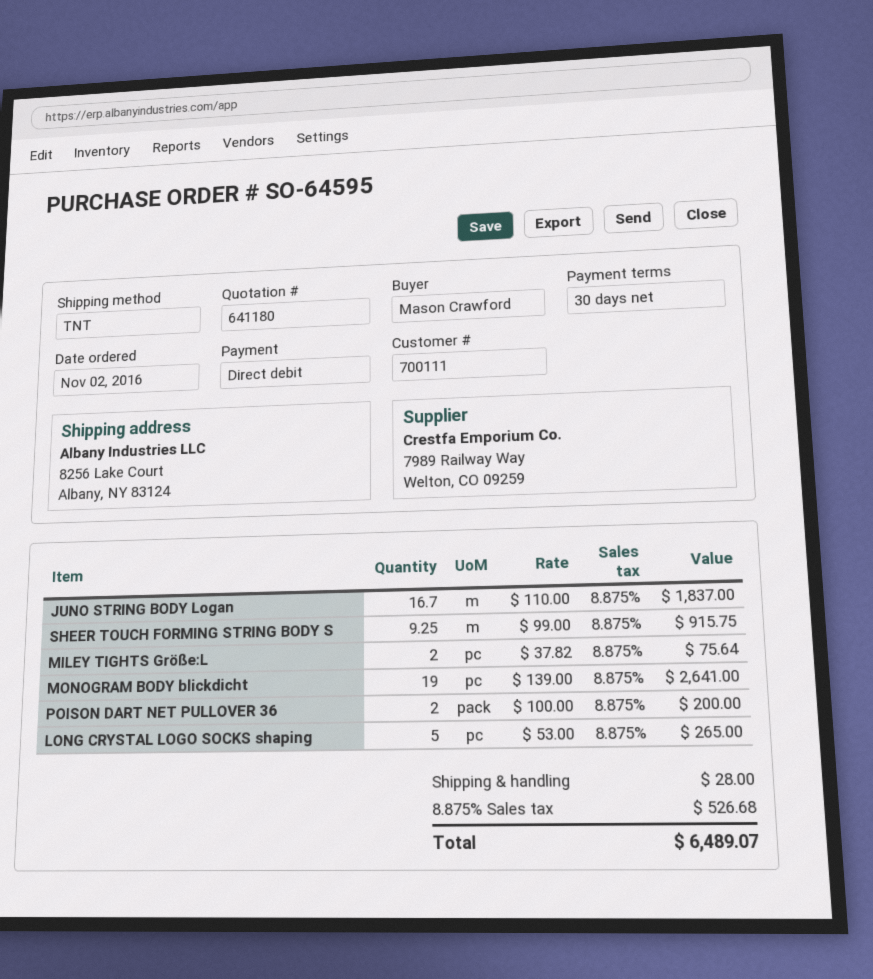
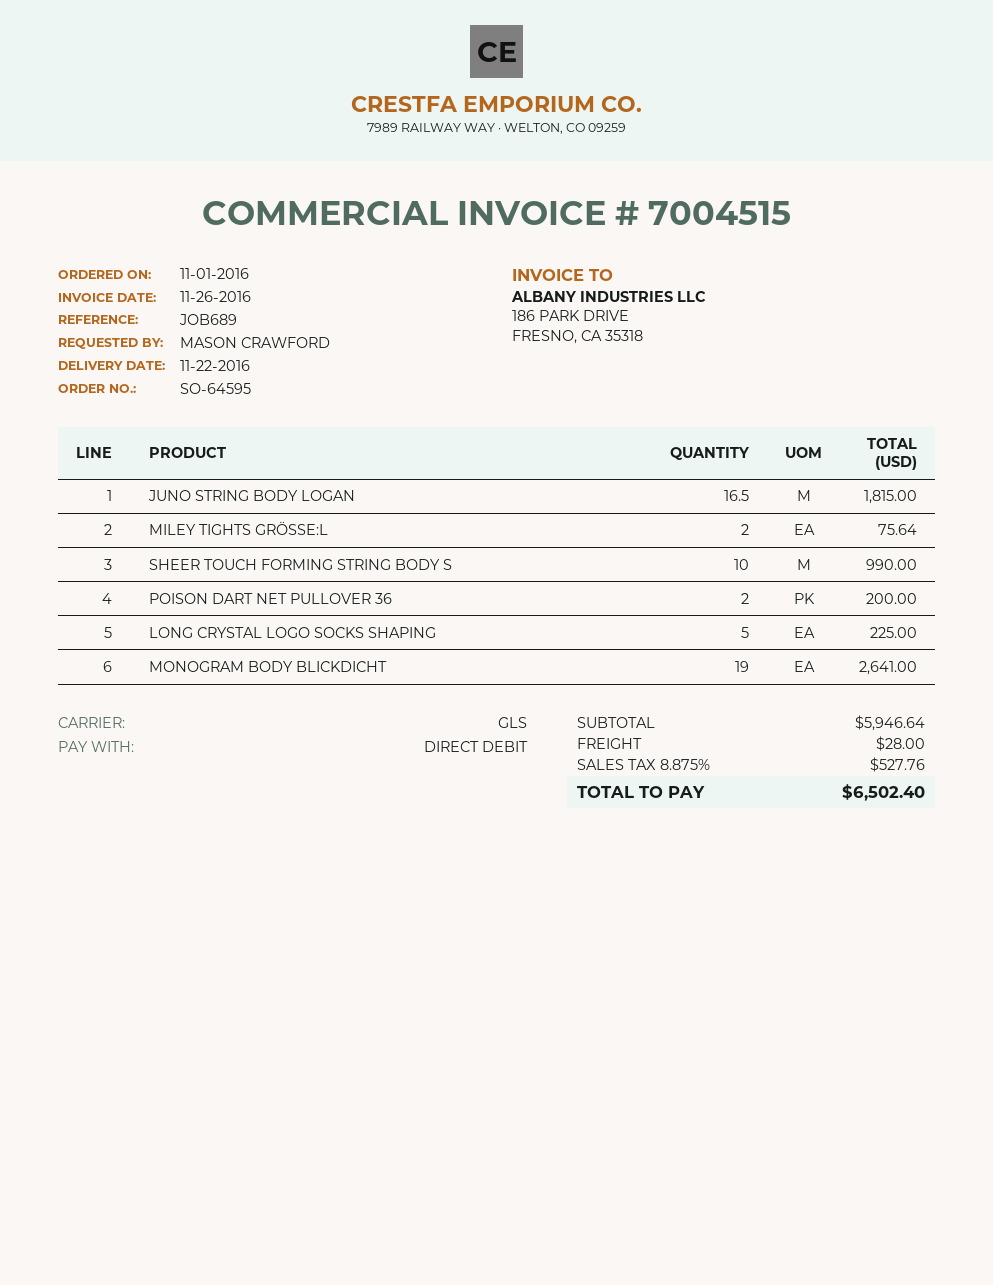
order date: 2016-11-02 -> 2016-11-01
shipping method: TNT -> GLS
JUNO STRING BODY Logan: 16.7 for 1837.00 -> 16.5 for 1815.00
SHEER TOUCH FORMING STRING BODY S: 9.25 for 915.75 -> 10 for 990.00
LONG CRYSTAL LOGO SOCKS shaping: 5 for 265.00 -> 5 for 225.00
tax: 8.875% = 526.68 -> 8.875% = 527.76
total: 6489.07 -> 6502.40

